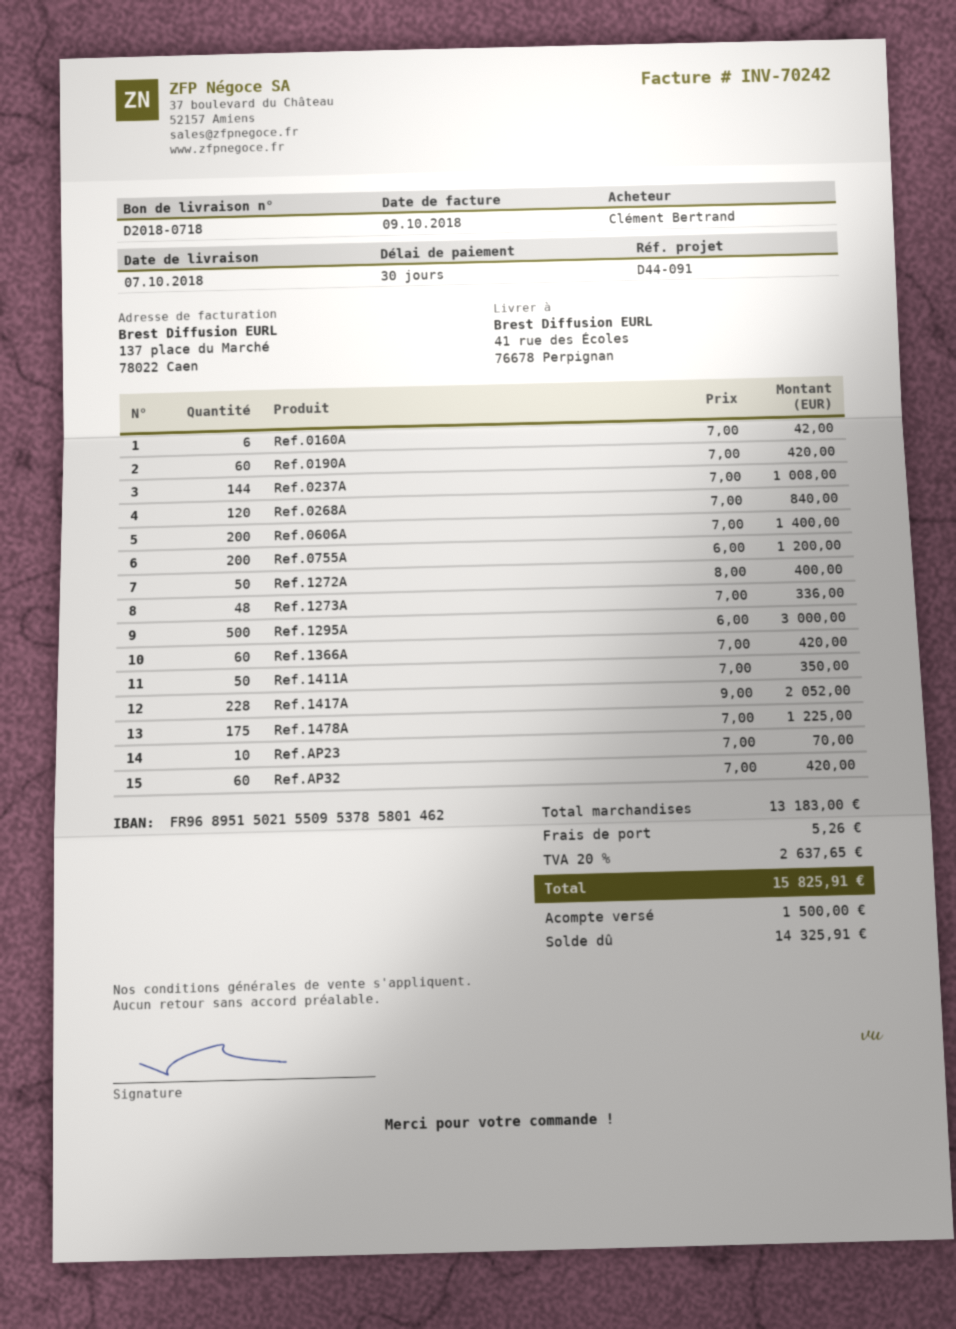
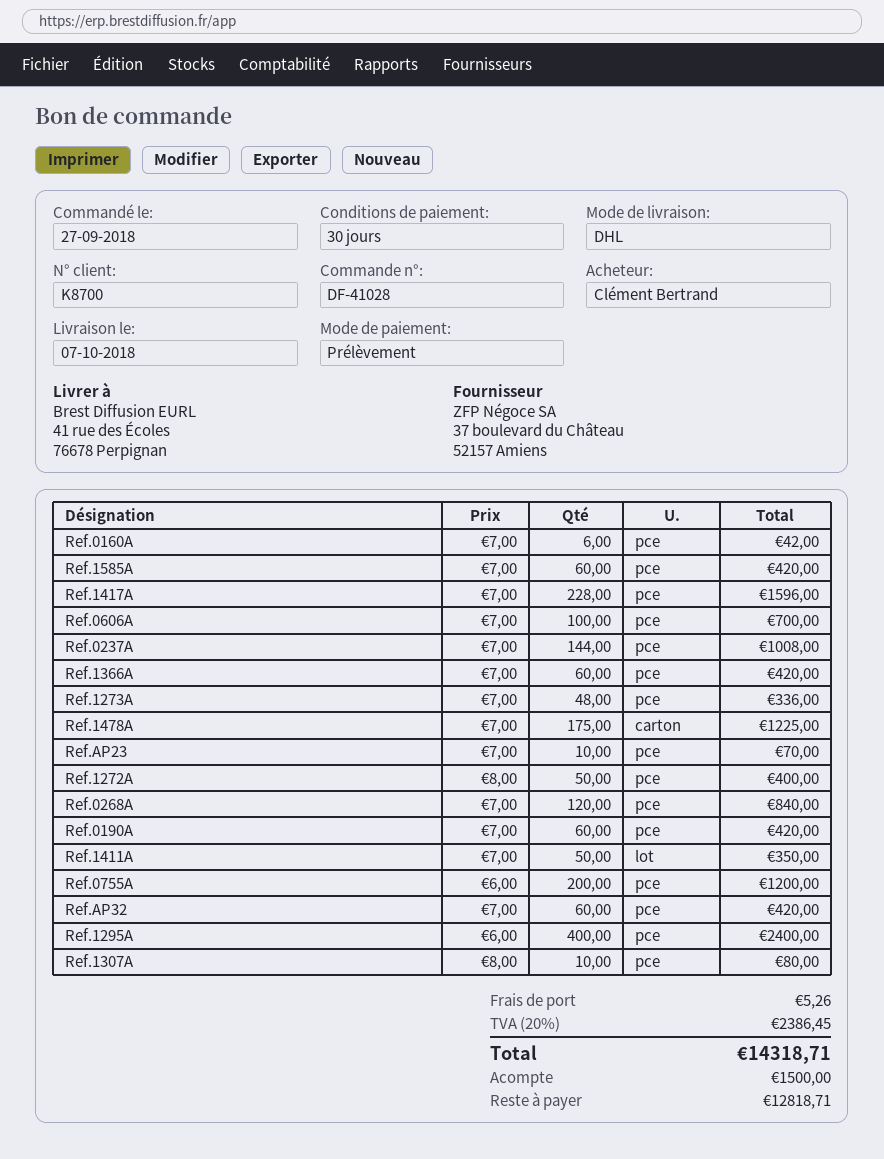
Ref.0606A: 200 x 7.00 = 1400.00 -> 100 x 7.00 = 700.00
Ref.1295A: 500 x 6.00 = 3000.00 -> 400 x 6.00 = 2400.00
Ref.1417A: 228 x 9.00 = 2052.00 -> 228 x 7.00 = 1596.00
Ref.1585A: none -> 60 x 7.00 = 420.00
Ref.1307A: none -> 10 x 8.00 = 80.00
tax: 20% = 2637.65 -> 20% = 2386.45
total: 15825.91 -> 14318.71
balance: 14325.91 -> 12818.71

